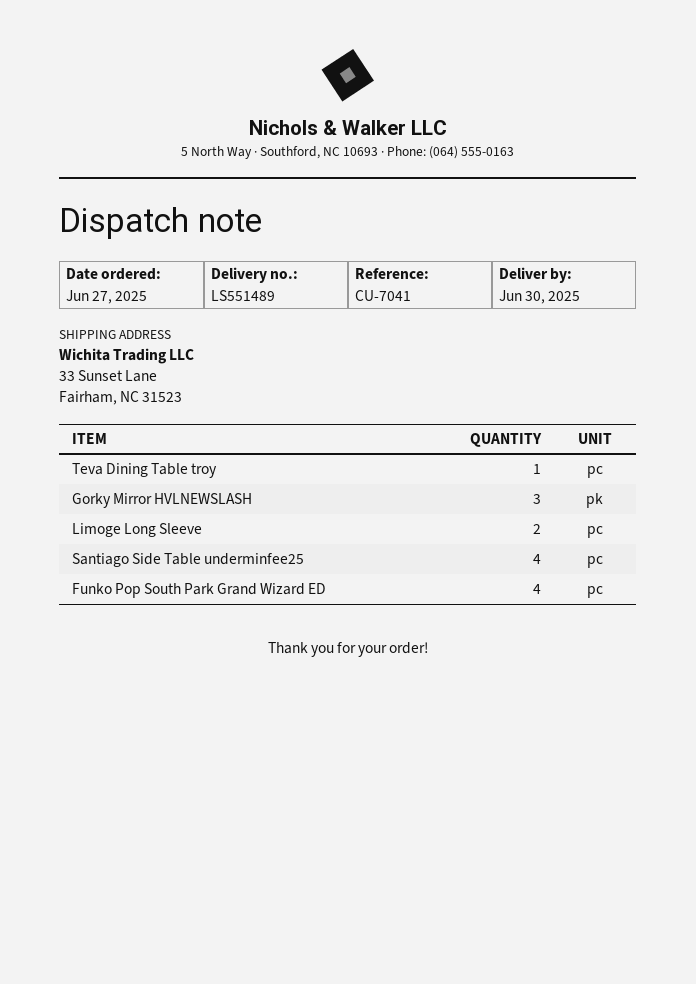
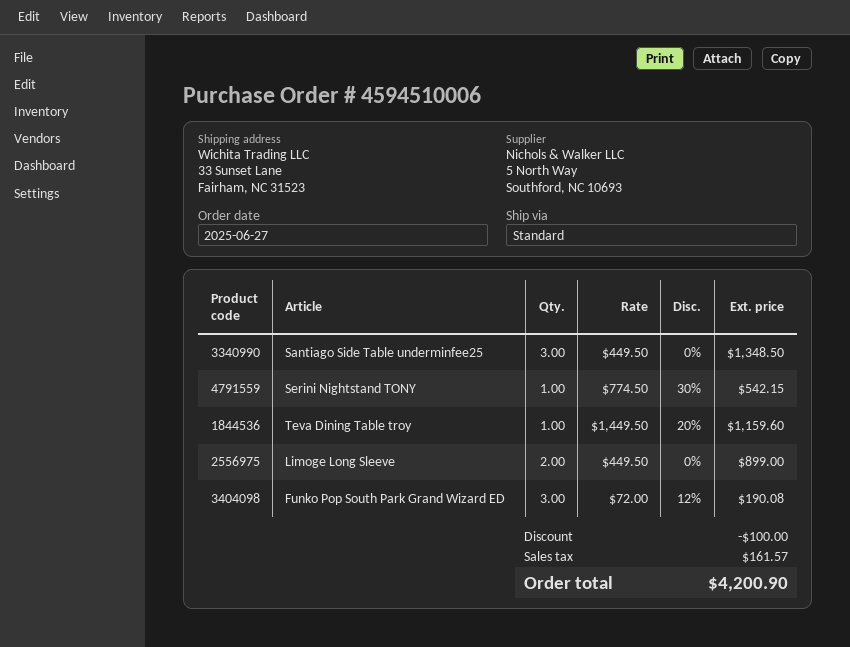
Gorky Mirror HVLNEWSLASH: 3 -> none
Santiago Side Table underminfee25: 4 -> 3
Funko Pop South Park Grand Wizard ED: 4 -> 3
Serini Nightstand TONY: none -> 1

